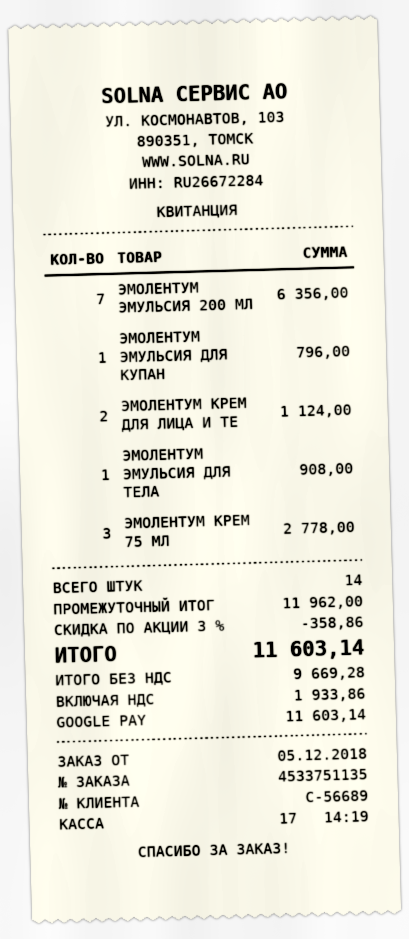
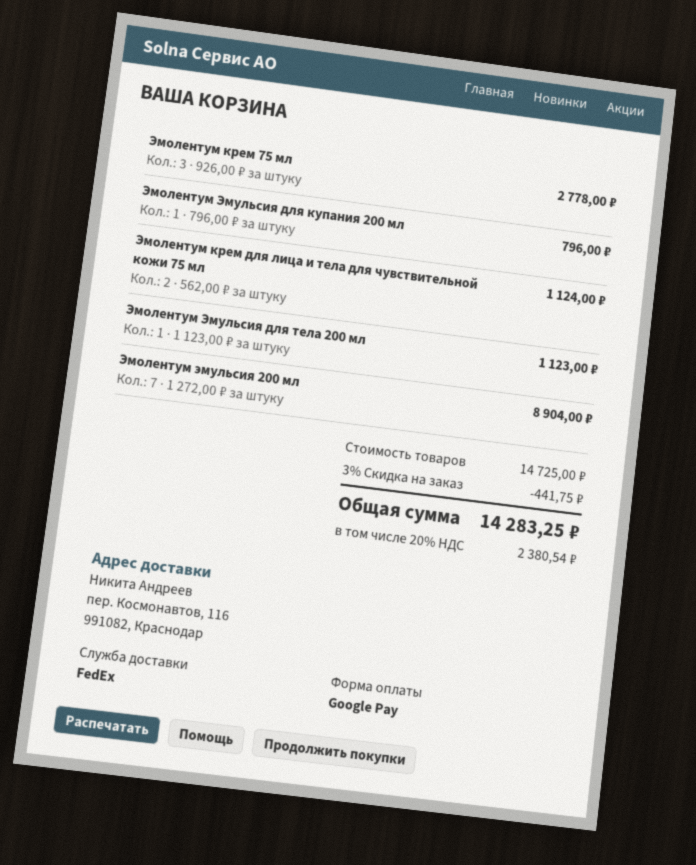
ЭМОЛЕНТУМ ЭМУЛЬСИЯ 200 МЛ: 7 for 6356.00 -> 7 for 8904.00
ЭМОЛЕНТУМ ЭМУЛЬСИЯ ДЛЯ ТЕЛА: 1 for 908.00 -> 1 for 1123.00
subtotal: 11962.00 -> 14725.00
discount: 3% = 358.86 -> 3% = 441.75
tax: 1933.86 -> 2380.54
total: 11603.14 -> 14283.25

